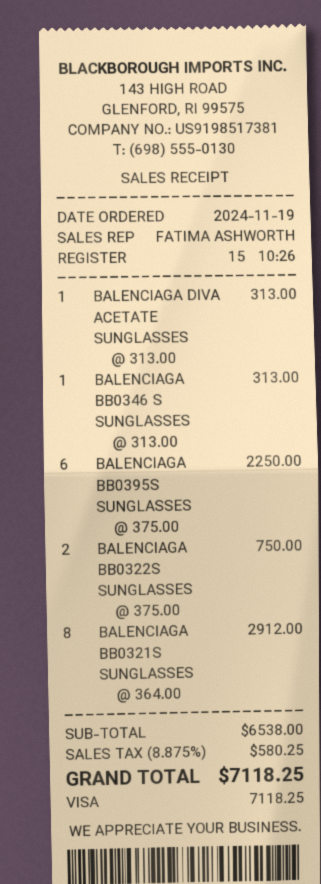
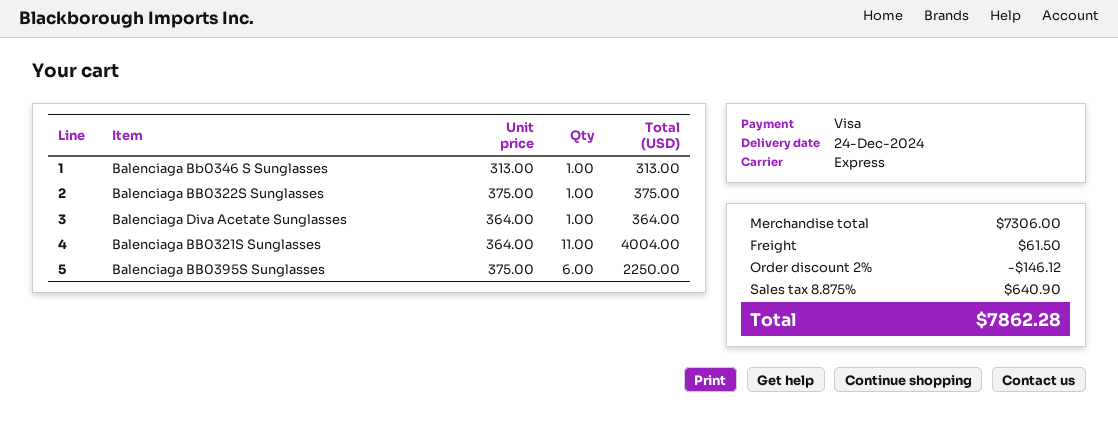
BALENCIAGA DIVA ACETATE SUNGLASSES: 1 x 313.00 = 313.00 -> 1 x 364.00 = 364.00
BALENCIAGA BB0322S SUNGLASSES: 2 x 375.00 = 750.00 -> 1 x 375.00 = 375.00
BALENCIAGA BB0321S SUNGLASSES: 8 x 364.00 = 2912.00 -> 11 x 364.00 = 4004.00
subtotal: 6538.00 -> 7306.00
discount: none -> 2% = 146.12
shipping: none -> 61.50
tax: 8.875% = 580.25 -> 8.875% = 640.90
total: 7118.25 -> 7862.28

